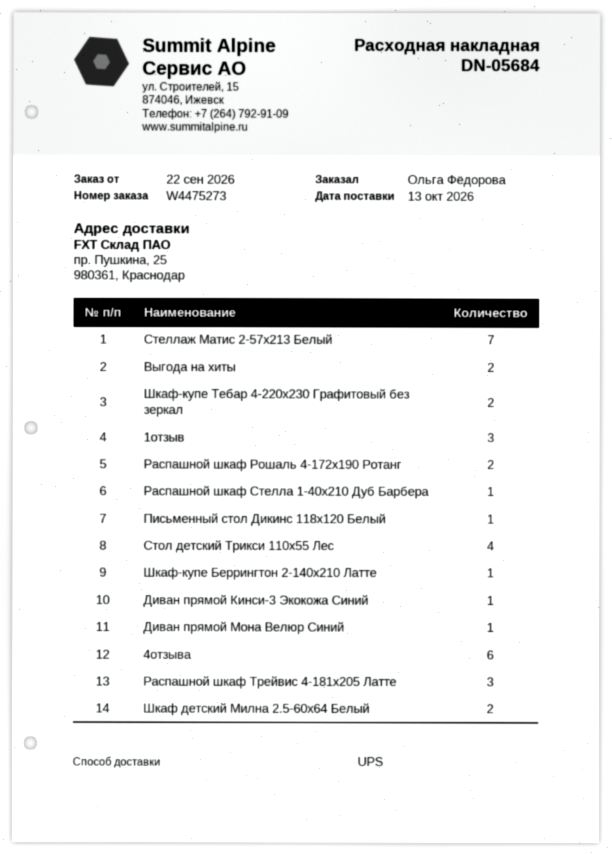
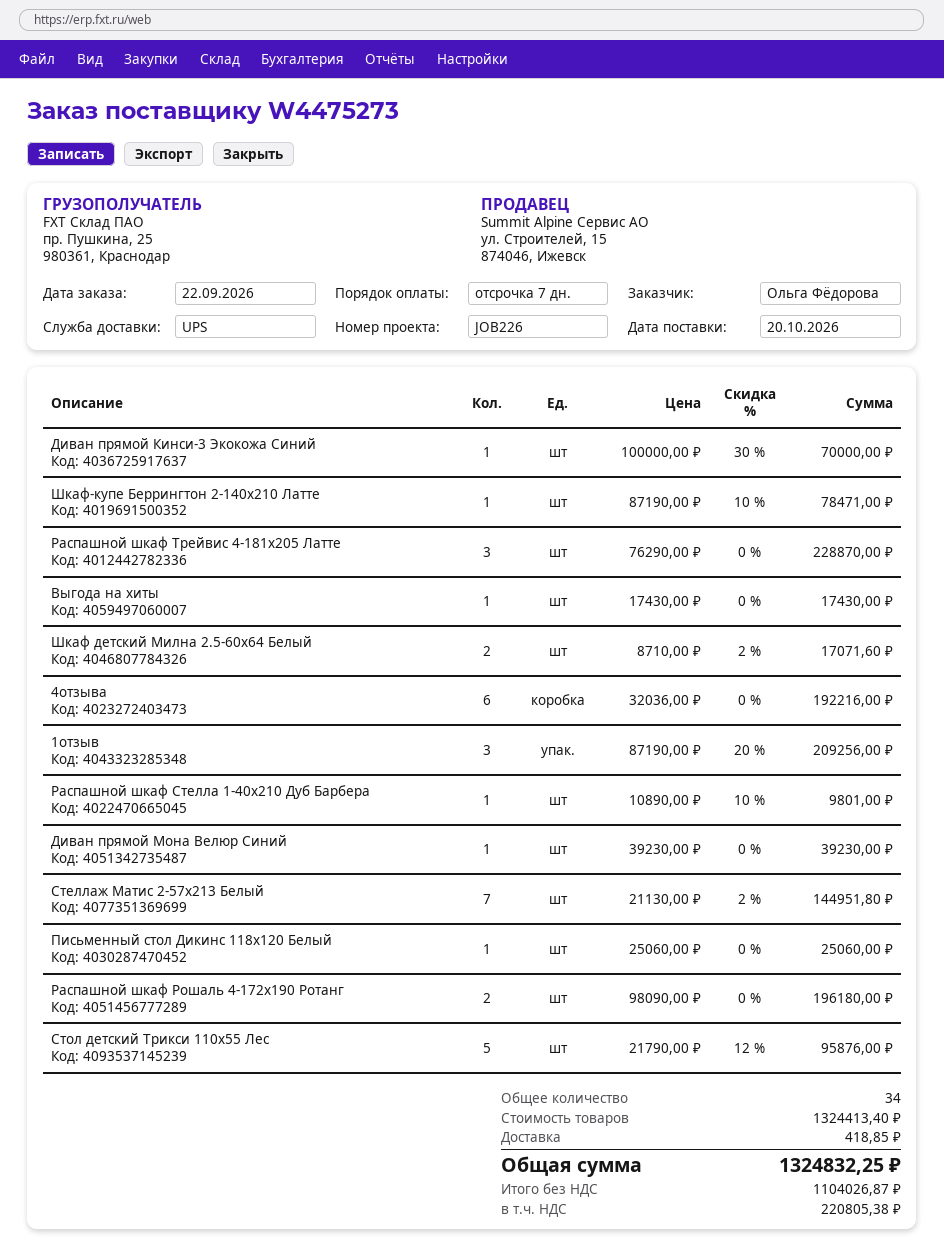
delivery date: 2026-10-13 -> 2026-10-20
Выгода на хиты: 2 -> 1
Шкаф-купе Тебар 4-220x230 Графитовый без зеркал: 2 -> none
Стол детский Трикси 110x55 Лес: 4 -> 5

